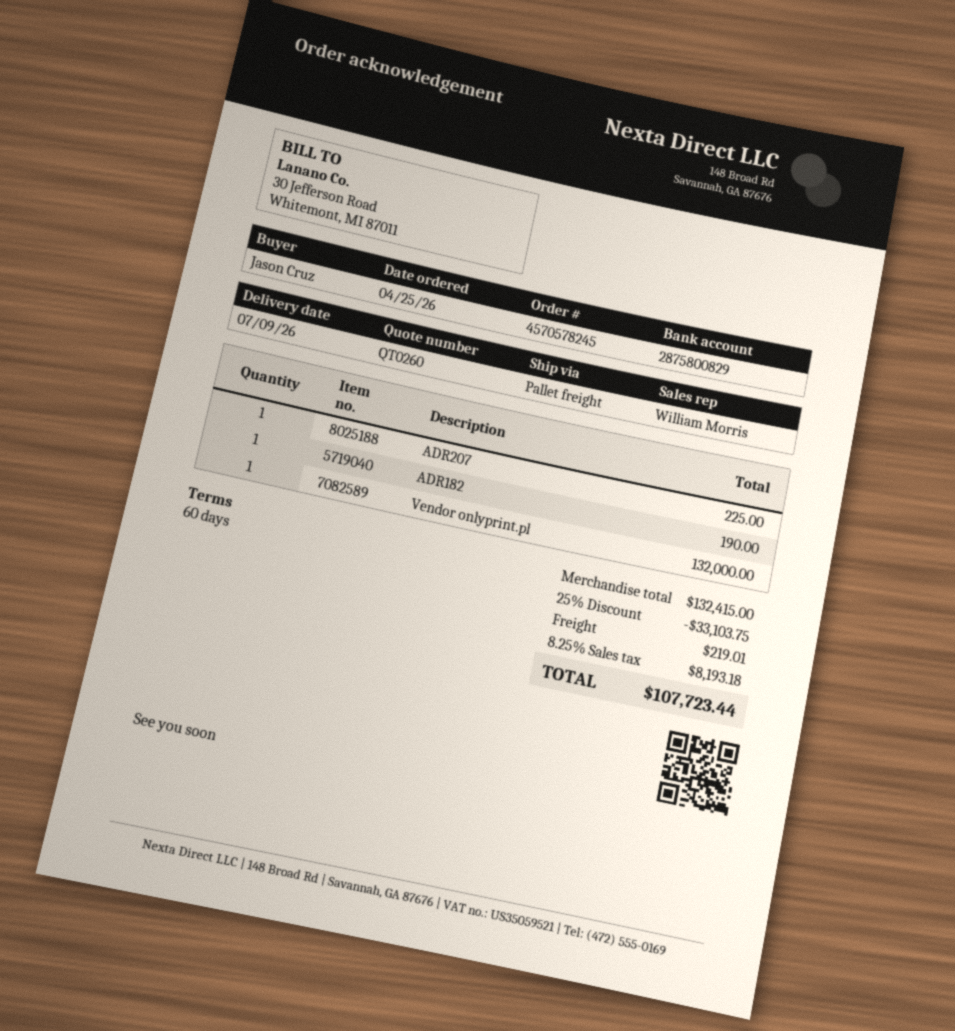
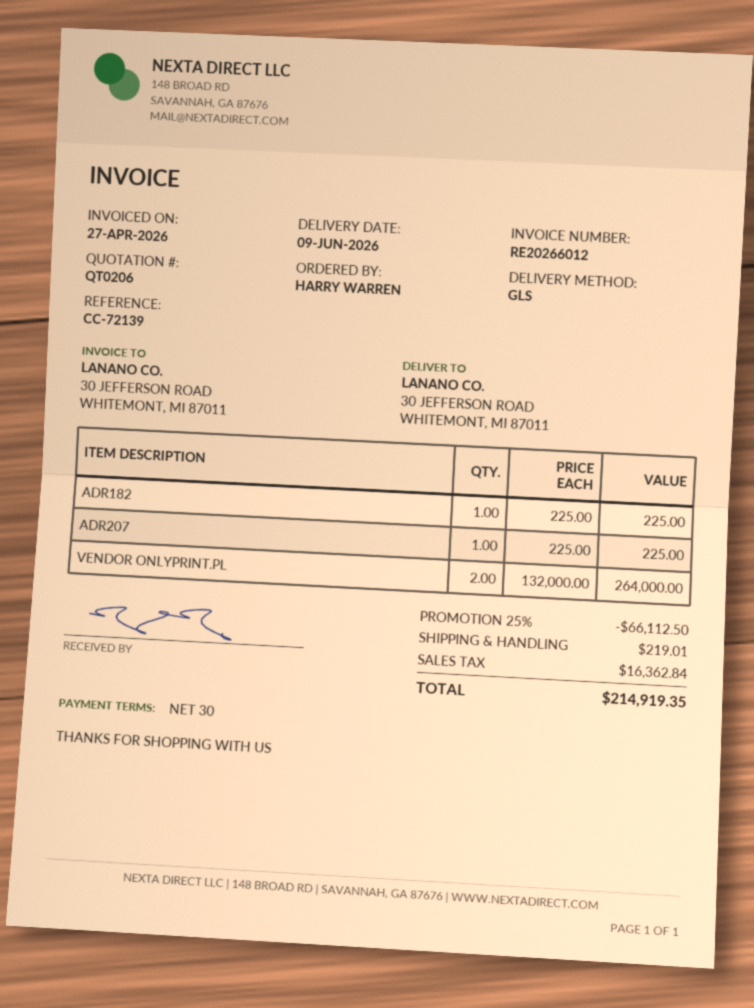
quote number: QT0260 -> QT0206
delivery date: 2026-07-09 -> 2026-06-09
payment terms: 60 days -> 30 days
ordered by: Jason Cruz -> HARRY WARREN
shipping method: pallet freight -> GLS
ADR182: 1 for 190.00 -> 1 for 225.00
Vendor onlyprint.pl: 1 for 132000.00 -> 2 for 264000.00
discount: 25% = 33103.75 -> 25% = 66112.50
tax: 8193.18 -> 16362.84
total: 107723.44 -> 214919.35

